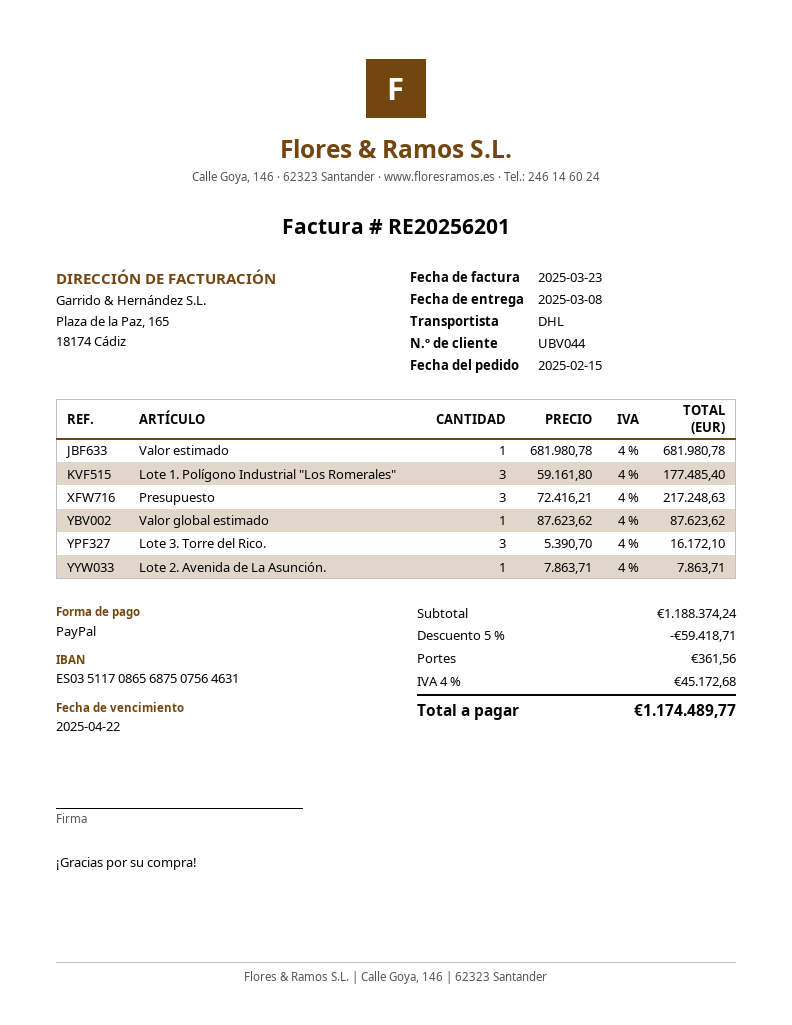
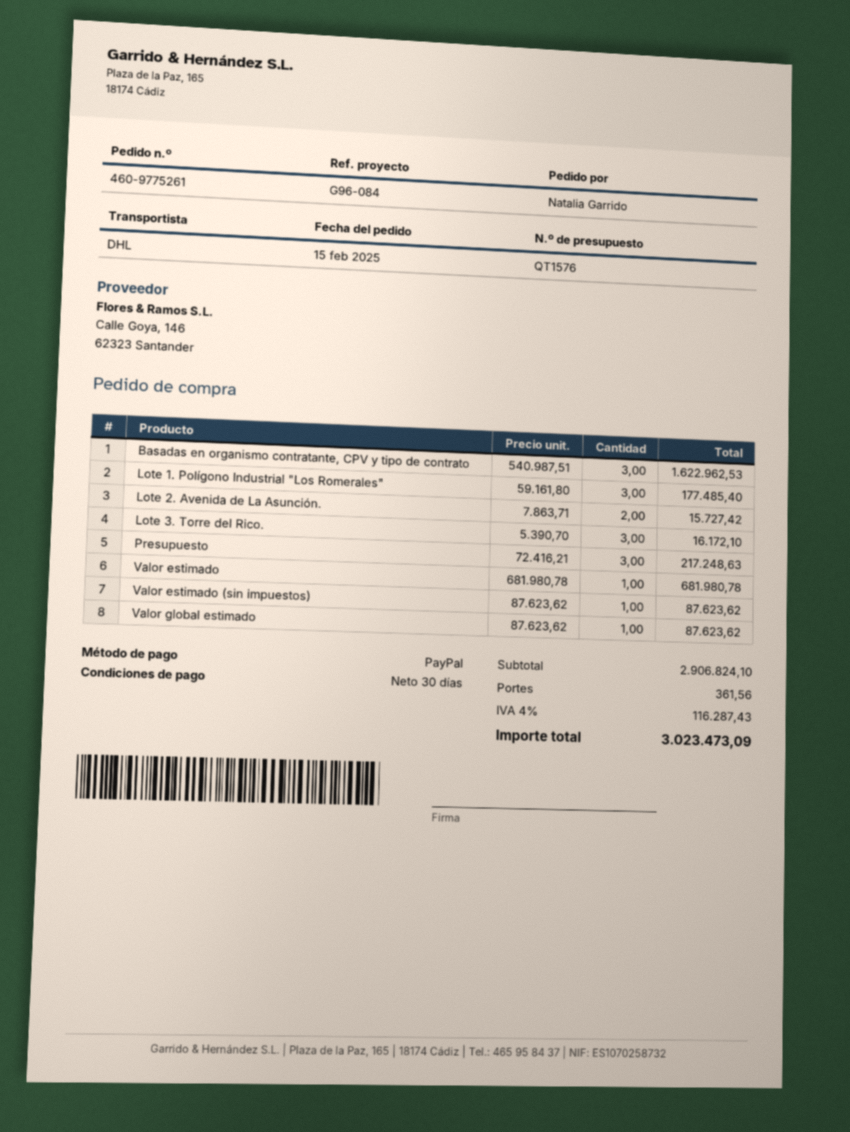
Lote 2. Avenida de La Asunción.: 1 x 7863.71 = 7863.71 -> 2 x 7863.71 = 15727.42
Basadas en organismo contratante, CPV y tipo de contrato: none -> 3 x 540987.51 = 1622962.53
Valor estimado (sin impuestos): none -> 1 x 87623.62 = 87623.62
subtotal: 1188374.24 -> 2906824.10
discount: 5% = 59418.71 -> none
tax: 4% = 45172.68 -> 4% = 116287.43
total: 1174489.77 -> 3023473.09

